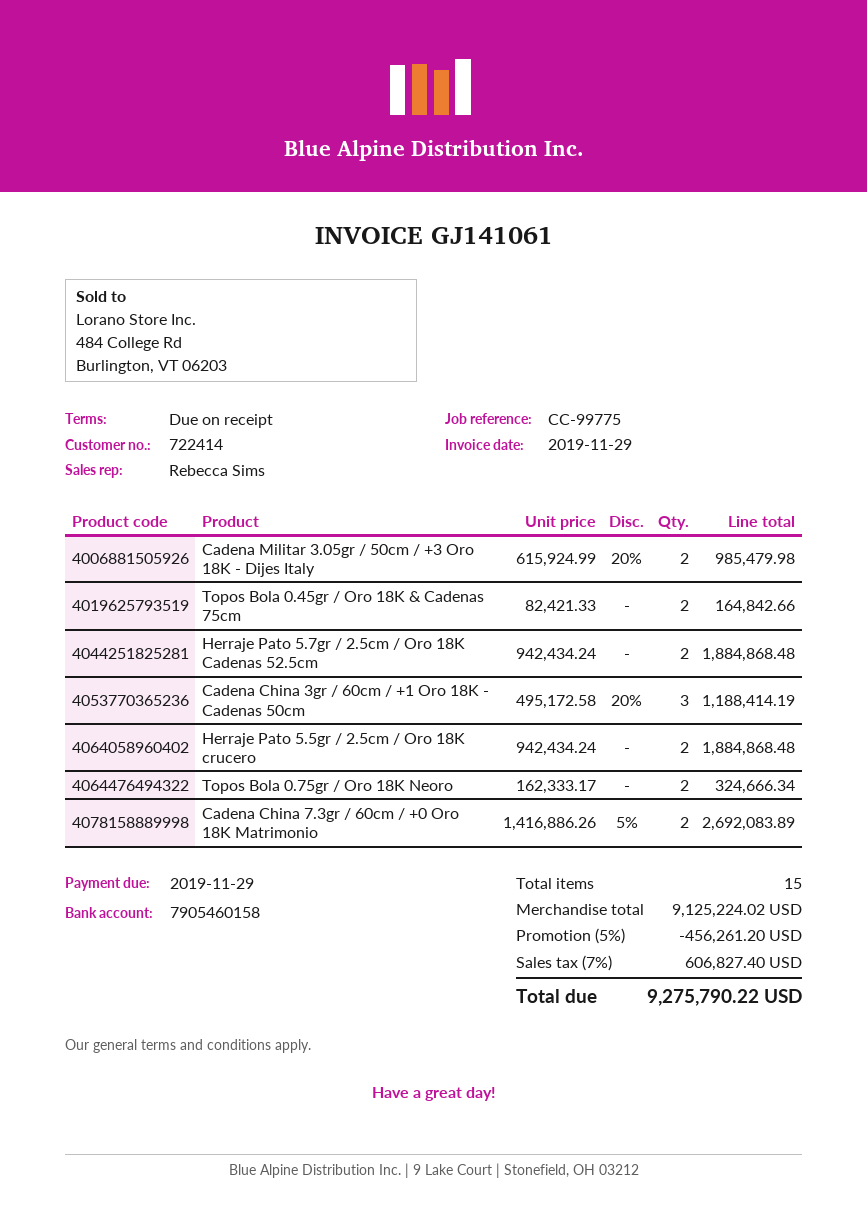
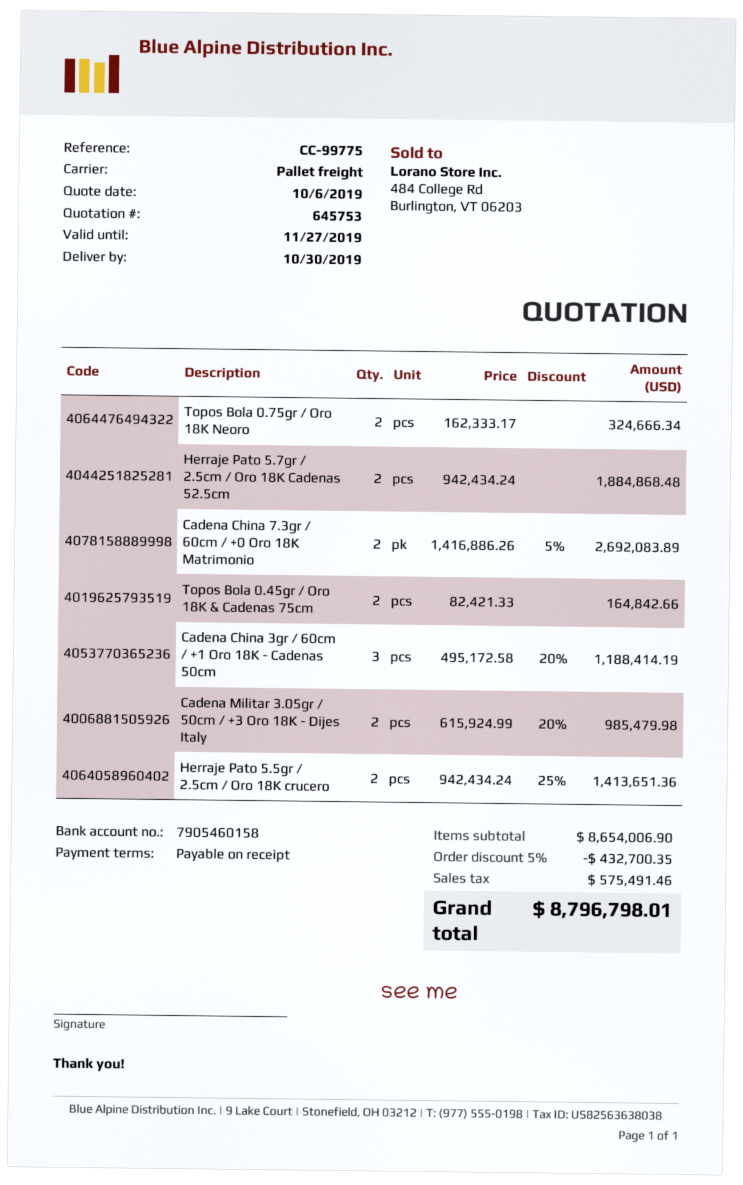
Herraje Pato 5.5gr / 2.5cm / Oro 18K crucero: 2 x 942434.24 = 1884868.48 -> 2 x 942434.24 - 25% = 1413651.36
subtotal: 9125224.02 -> 8654006.90
discount: 5% = 456261.20 -> 5% = 432700.35
tax: 606827.40 -> 575491.46
total: 9275790.22 -> 8796798.01

